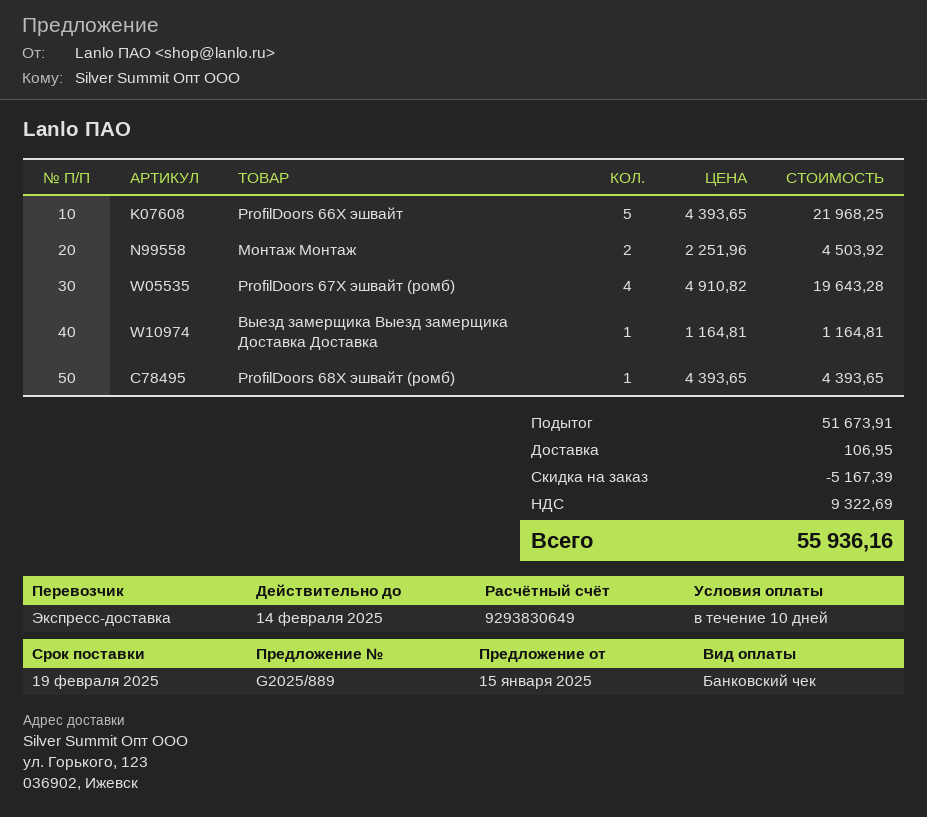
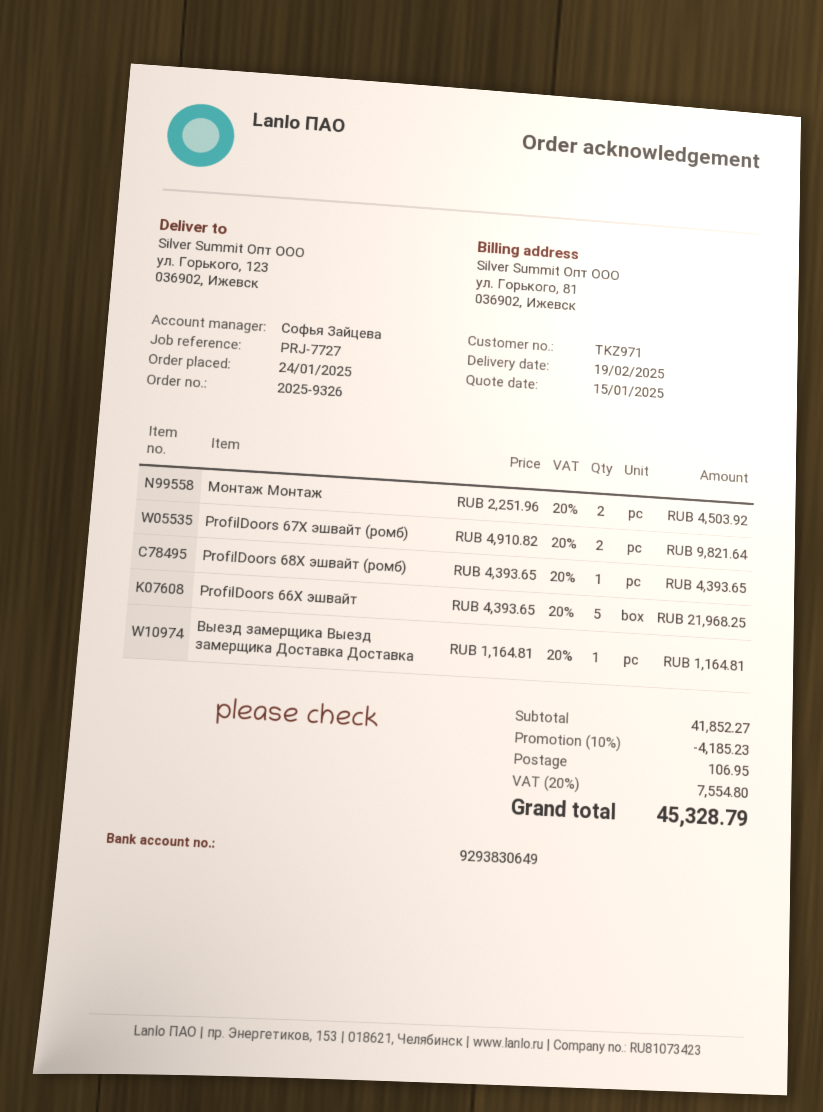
ProfilDoors 67X эшвайт (ромб): 4 x 4910.82 = 19643.28 -> 2 x 4910.82 = 9821.64
subtotal: 51673.91 -> 41852.27
discount: 5167.39 -> 4185.23
tax: 9322.69 -> 7554.80
total: 55936.16 -> 45328.79

